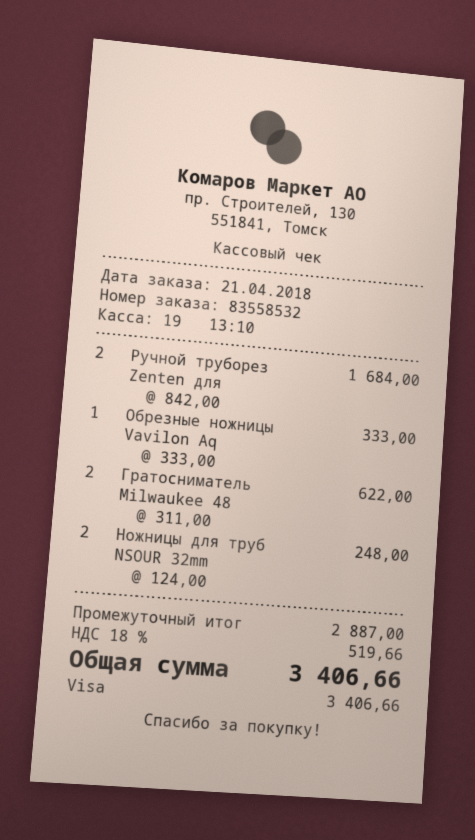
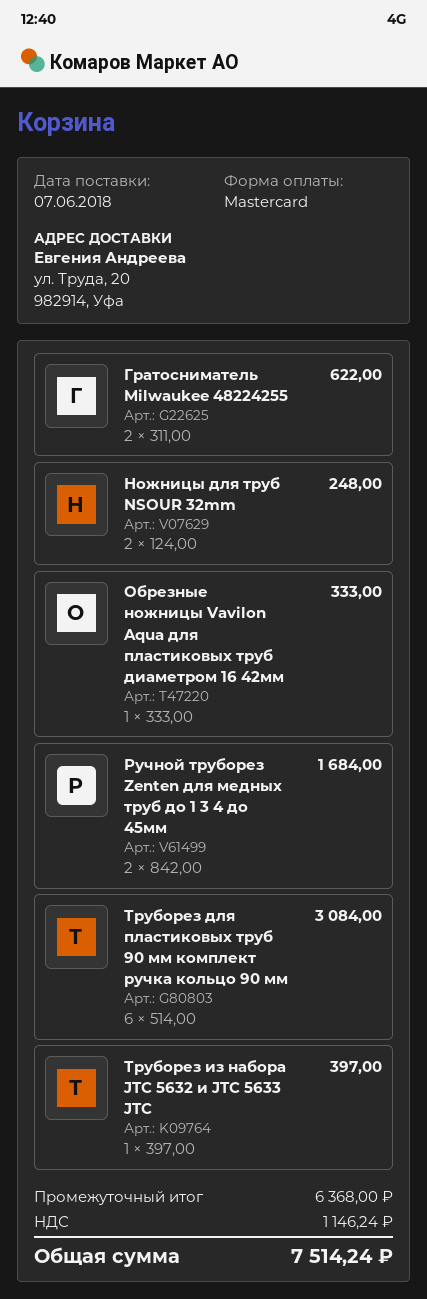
payment method: Visa -> Mastercard
Труборез для пластиковых труб 90 мм комплект ручка кольцо 90 мм: none -> 6 x 514.00 = 3084.00
Труборез из набора JTC 5632 и JTC 5633 JTC: none -> 1 x 397.00 = 397.00
subtotal: 2887.00 -> 6368.00
tax: 519.66 -> 1146.24
total: 3406.66 -> 7514.24

